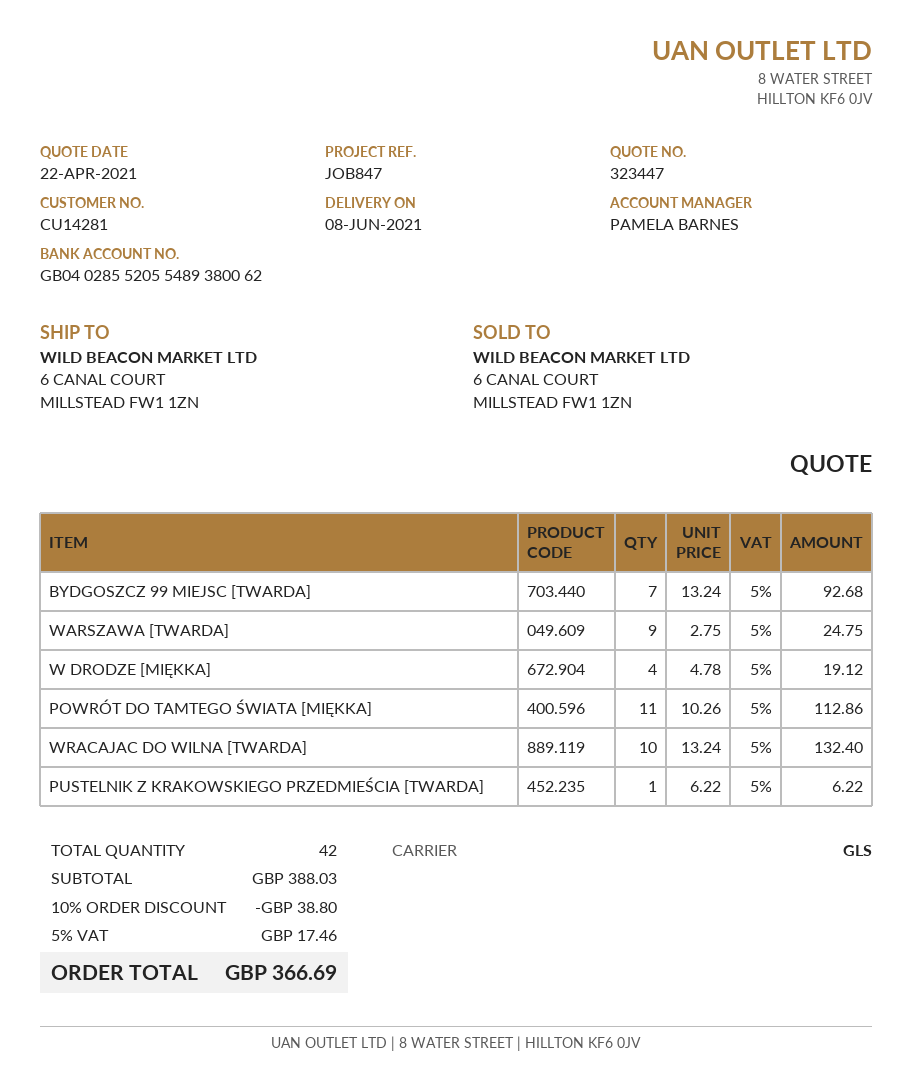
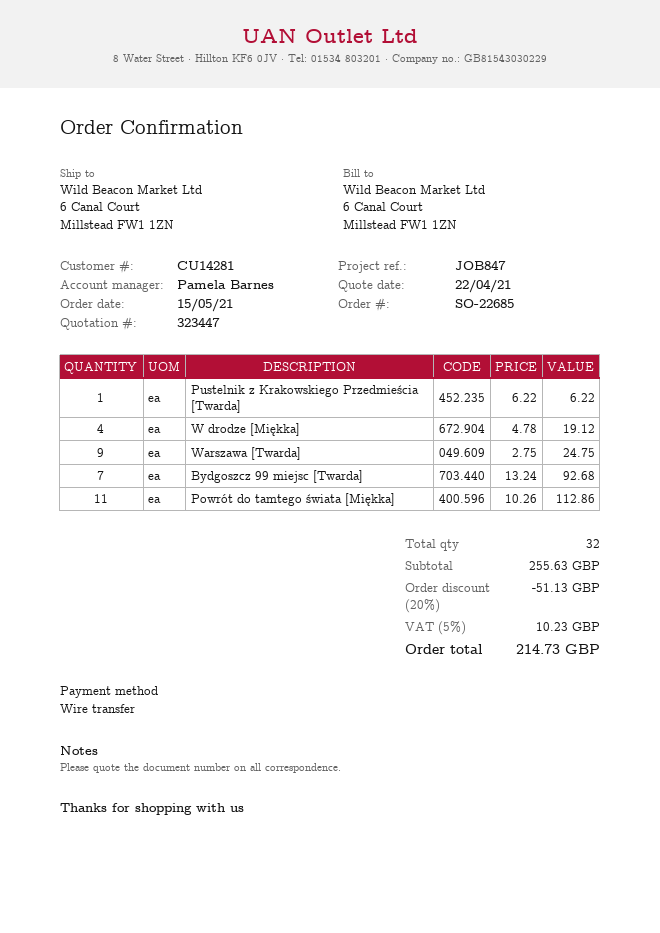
WRACAJAC DO WILNA [TWARDA]: 10 x 13.24 = 132.40 -> none
total quantity: 42 -> 32
subtotal: 388.03 -> 255.63
discount: 10% = 38.80 -> 20% = 51.13
tax: 5% = 17.46 -> 5% = 10.23
total: 366.69 -> 214.73

